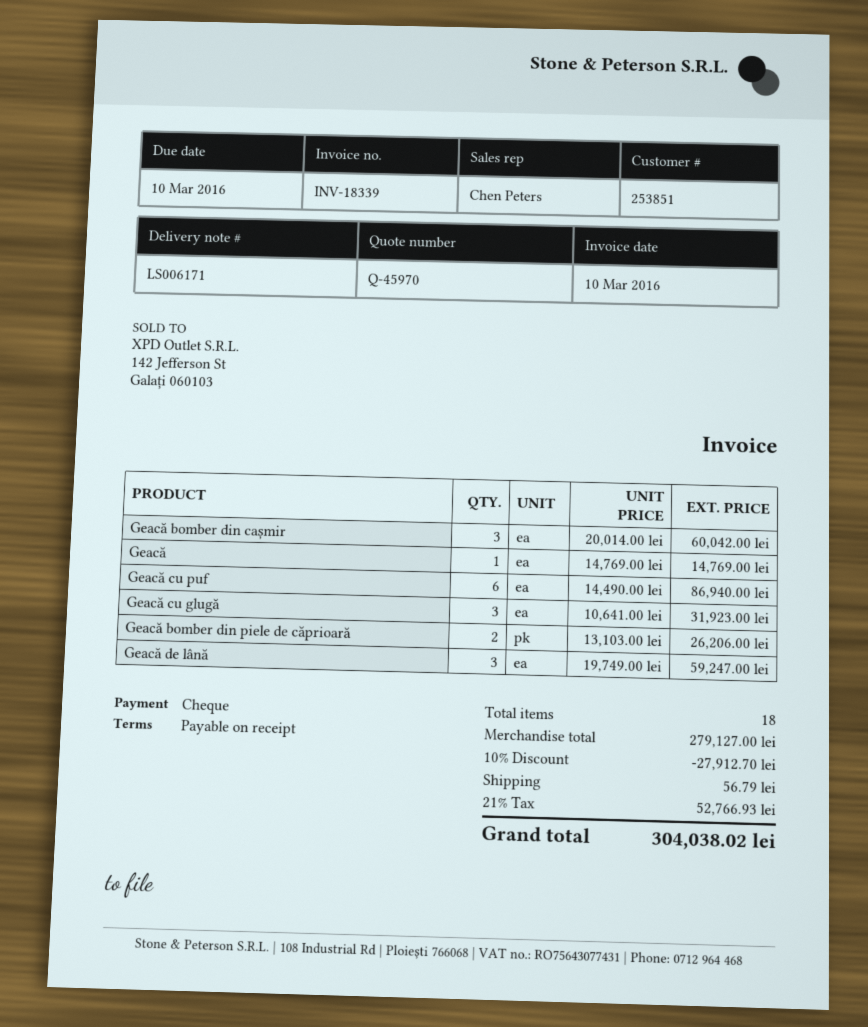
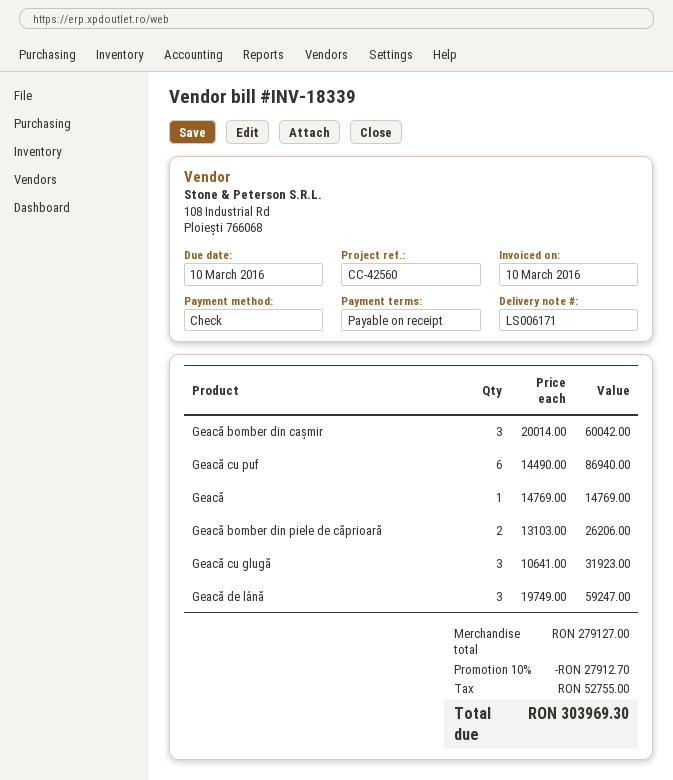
shipping: 56.79 -> none
tax: 52766.93 -> 52755.00
total: 304038.02 -> 303969.30

